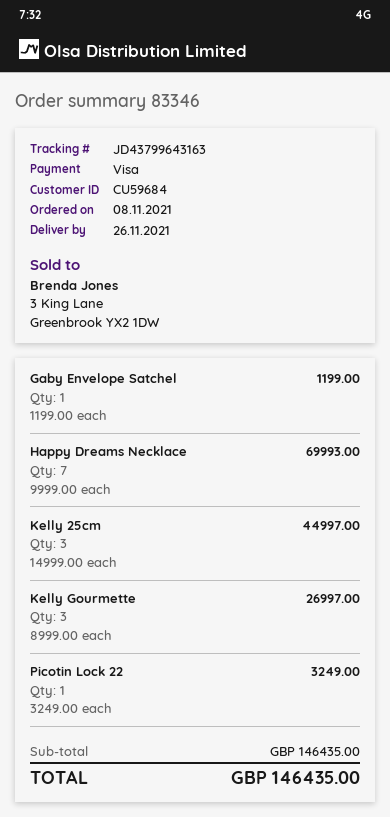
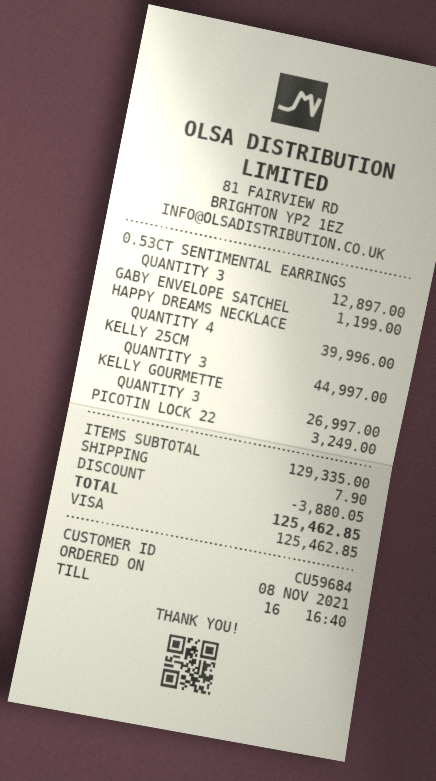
Happy Dreams Necklace: 7 for 69993.00 -> 4 for 39996.00
0.53CT SENTIMENTAL EARRINGS: none -> 3 for 12897.00
subtotal: 146435.00 -> 129335.00
discount: none -> 3880.05
shipping: none -> 7.90
total: 146435.00 -> 125462.85

